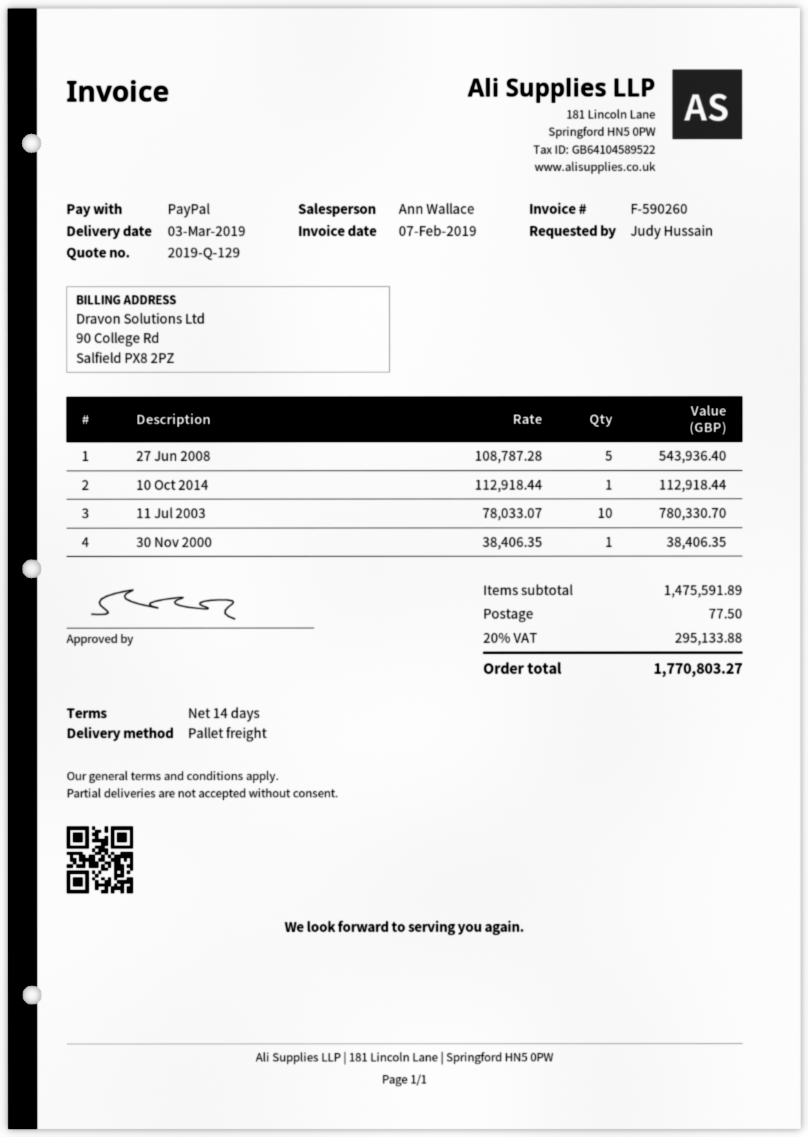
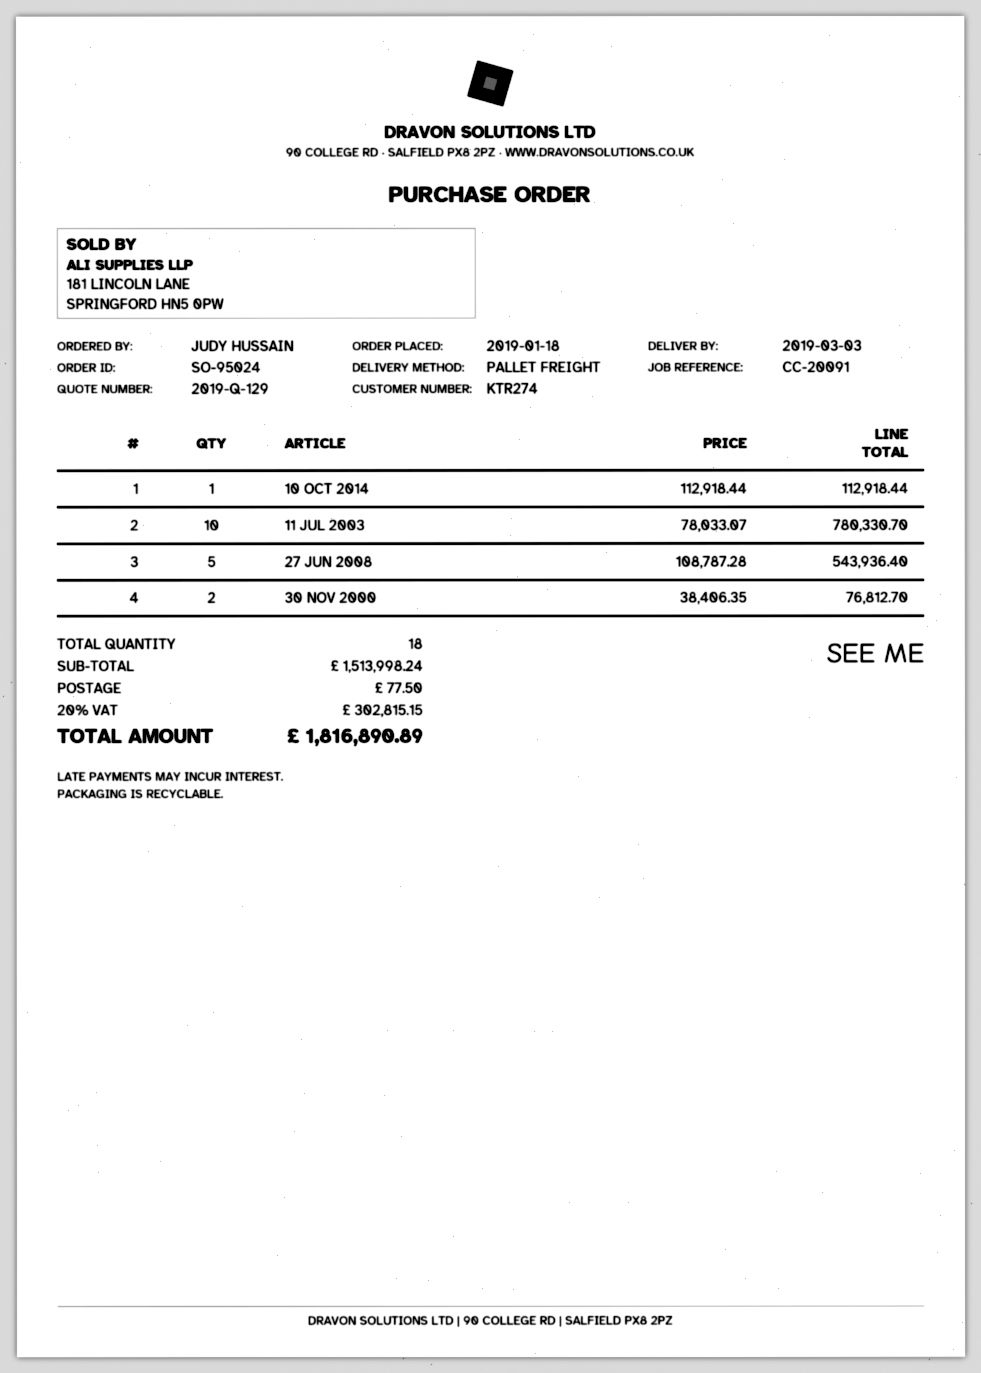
30 Nov 2000: 1 x 38406.35 = 38406.35 -> 2 x 38406.35 = 76812.70
subtotal: 1475591.89 -> 1513998.24
tax: 20% = 295133.88 -> 20% = 302815.15
total: 1770803.27 -> 1816890.89

